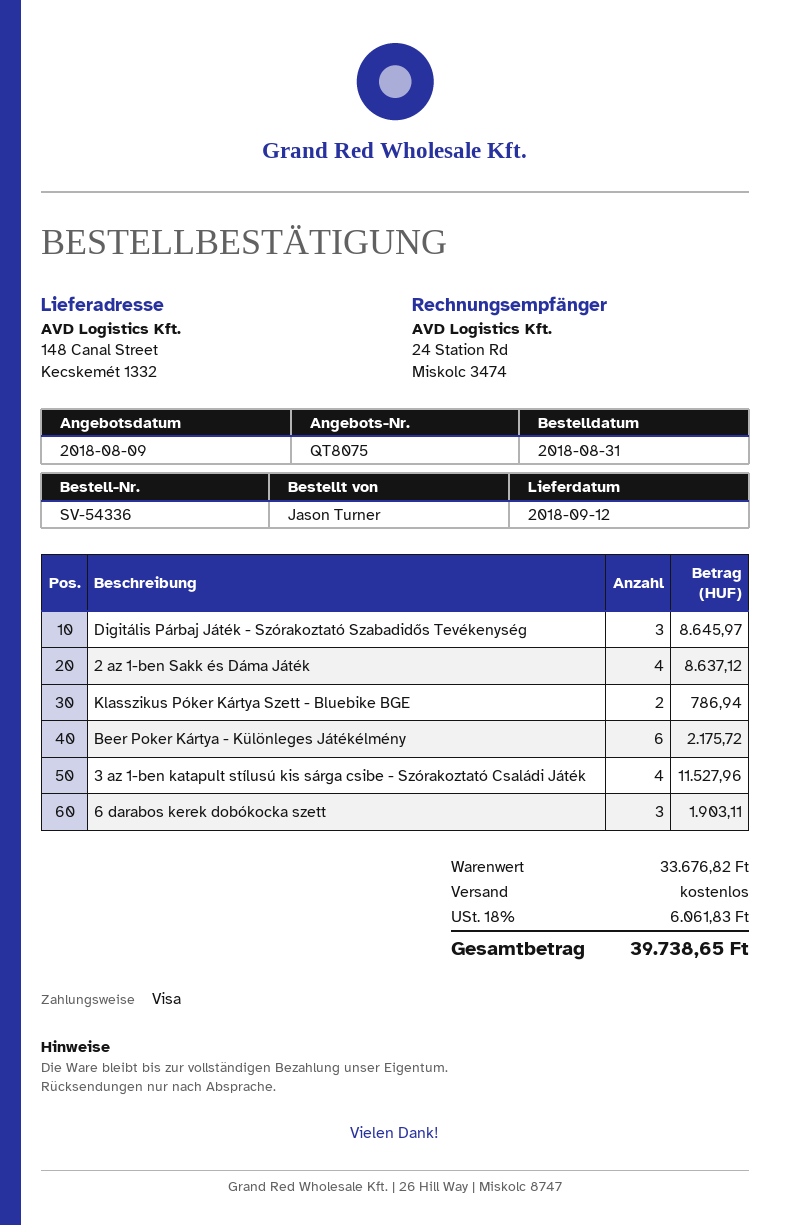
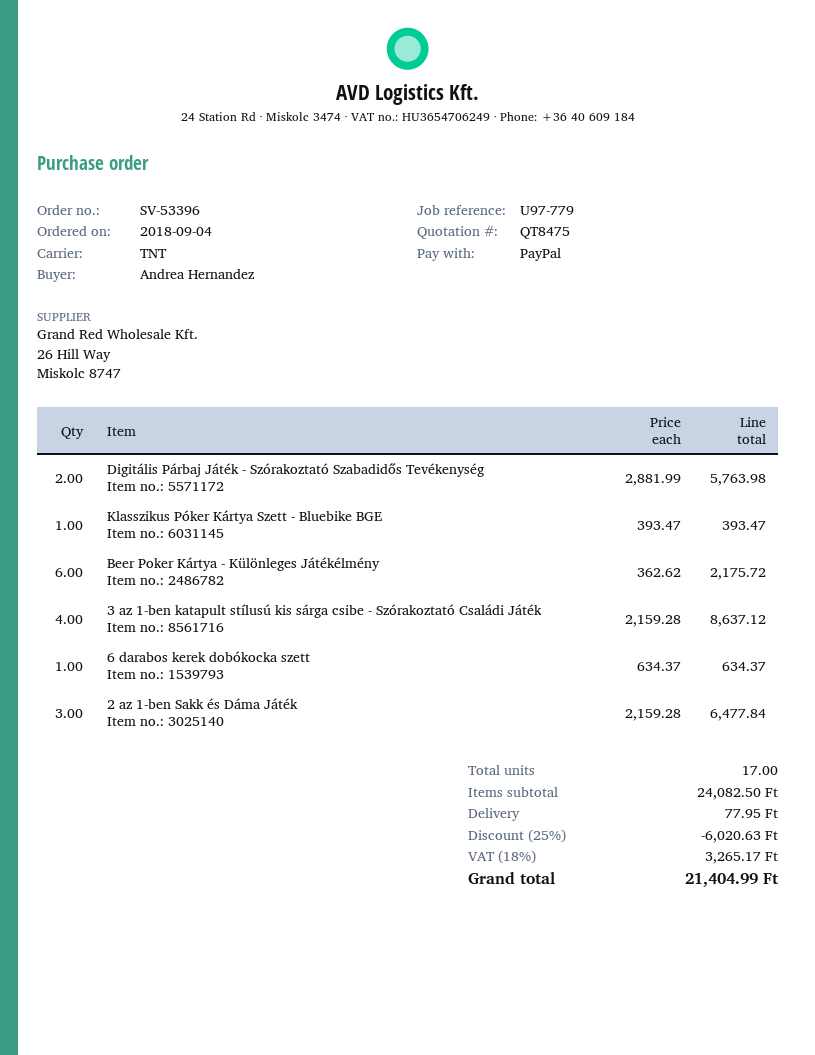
quote number: QT8075 -> QT8475
order number: SV-54336 -> SV-53396
order date: 2018-08-31 -> 2018-09-04
ordered by: Jason Turner -> Andrea Hernandez
payment method: Visa -> PayPal
Digitális Párbaj Játék - Szórakoztató Szabadidős Tevékenység: 3 for 8645.97 -> 2 for 5763.98
2 az 1-ben Sakk és Dáma Játék: 4 for 8637.12 -> 3 for 6477.84
Klasszikus Póker Kártya Szett - Bluebike BGE: 2 for 786.94 -> 1 for 393.47
3 az 1-ben katapult stílusú kis sárga csibe - Szórakoztató Családi Játék: 4 for 11527.96 -> 4 for 8637.12
6 darabos kerek dobókocka szett: 3 for 1903.11 -> 1 for 634.37
subtotal: 33676.82 -> 24082.50
discount: none -> 25% = 6020.63
shipping: 0.00 -> 77.95
tax: 18% = 6061.83 -> 18% = 3265.17
total: 39738.65 -> 21404.99

